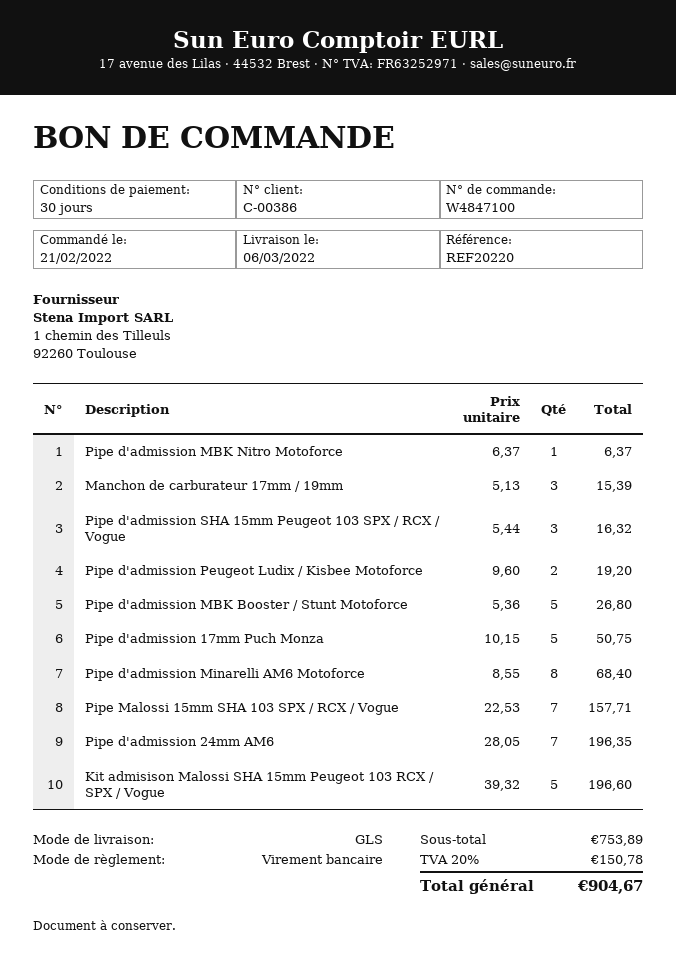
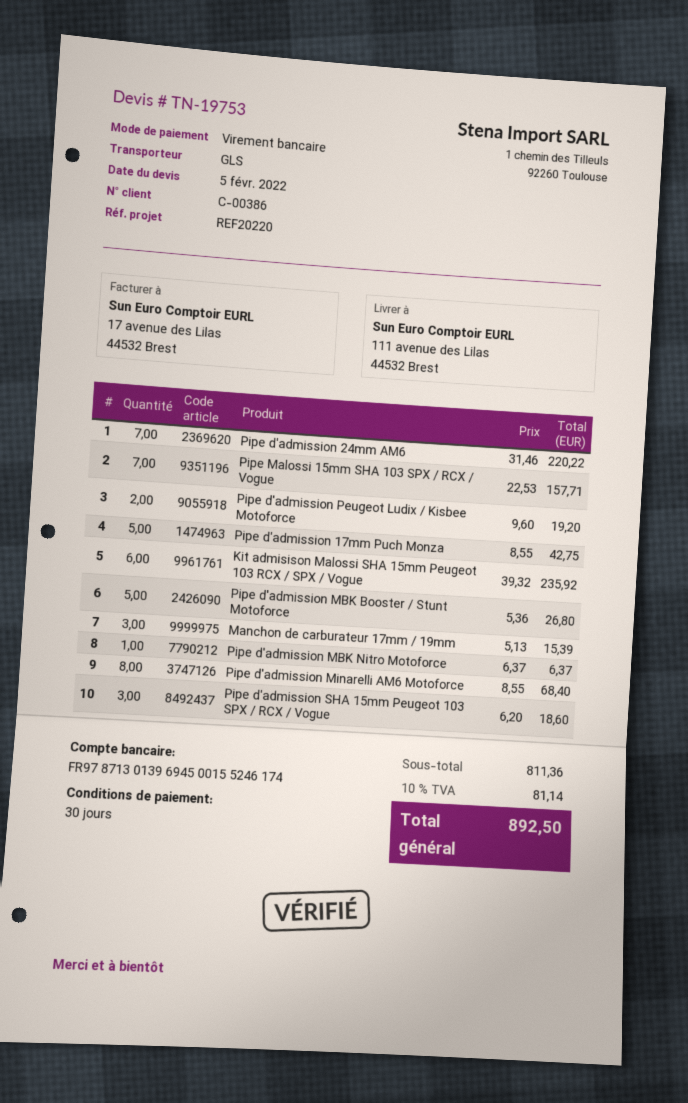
Pipe d'admission SHA 15mm Peugeot 103 SPX / RCX / Vogue: 3 x 5.44 = 16.32 -> 3 x 6.20 = 18.60
Pipe d'admission 17mm Puch Monza: 5 x 10.15 = 50.75 -> 5 x 8.55 = 42.75
Pipe d'admission 24mm AM6: 7 x 28.05 = 196.35 -> 7 x 31.46 = 220.22
Kit admisison Malossi SHA 15mm Peugeot 103 RCX / SPX / Vogue: 5 x 39.32 = 196.60 -> 6 x 39.32 = 235.92
subtotal: 753.89 -> 811.36
tax: 20% = 150.78 -> 10% = 81.14
total: 904.67 -> 892.50

